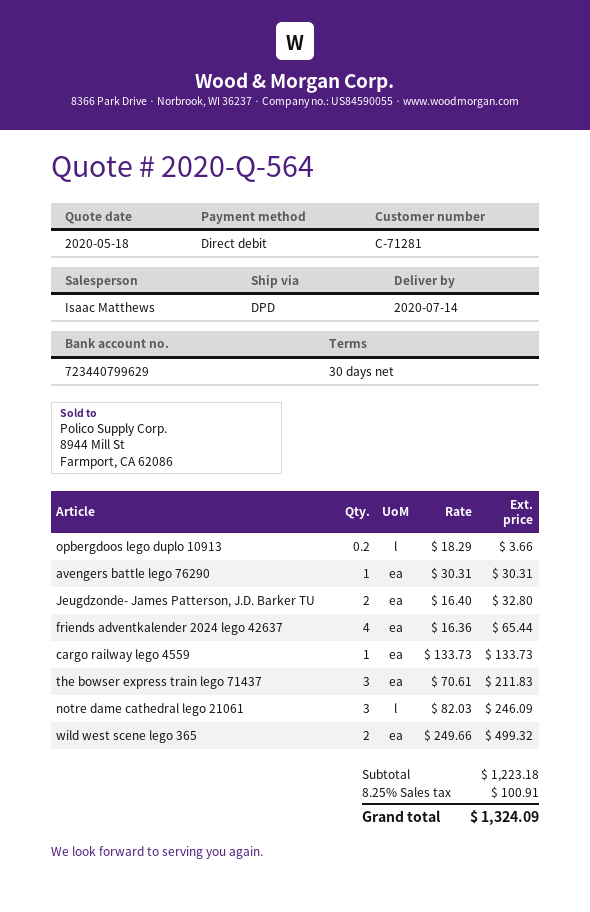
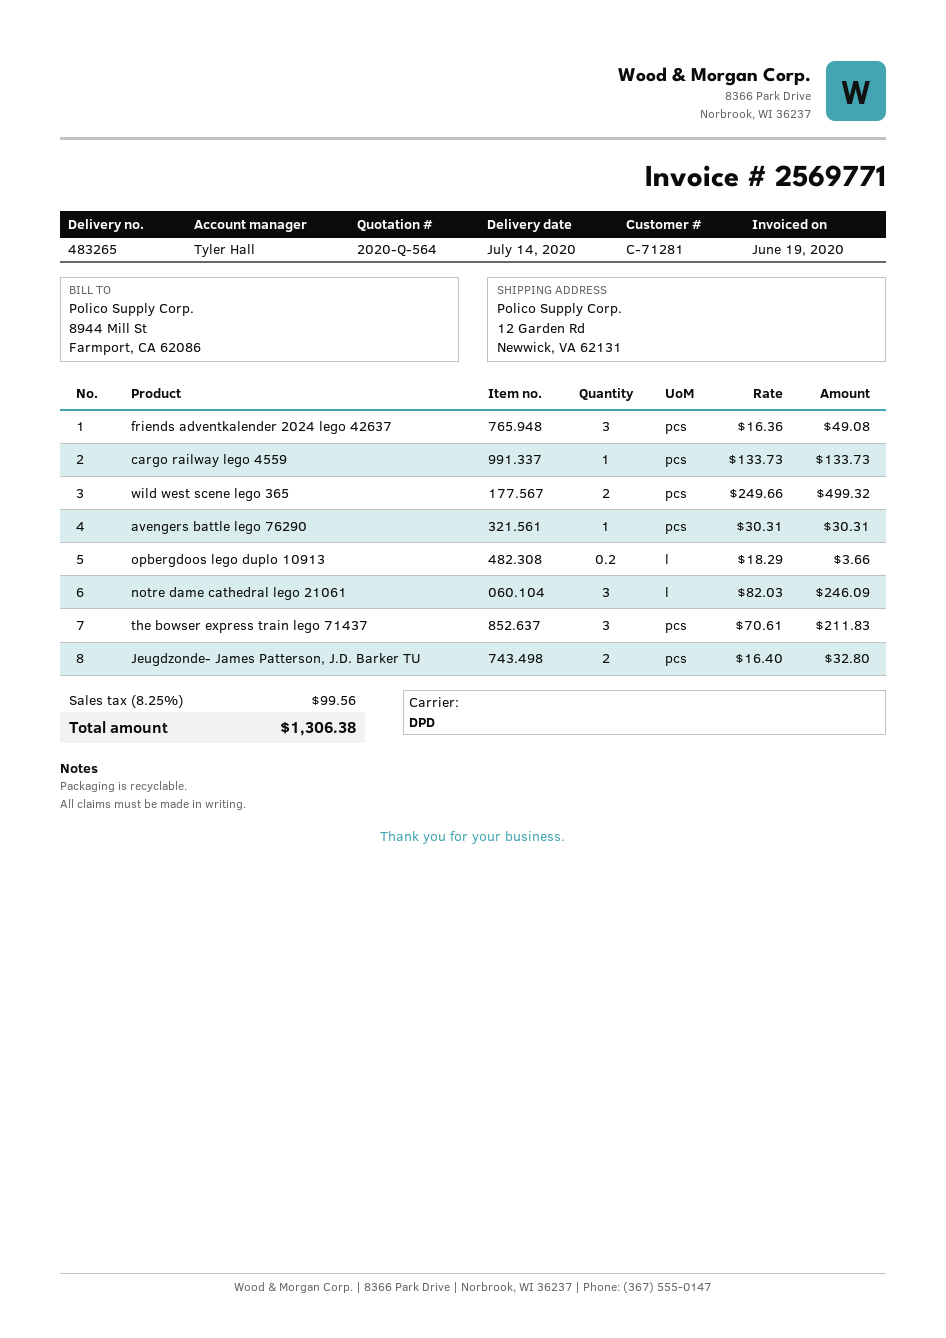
sales rep: Isaac Matthews -> Tyler Hall
friends adventkalender 2024 lego 42637: 4 x 16.36 = 65.44 -> 3 x 16.36 = 49.08
tax: 8.25% = 100.91 -> 8.25% = 99.56
total: 1324.09 -> 1306.38

